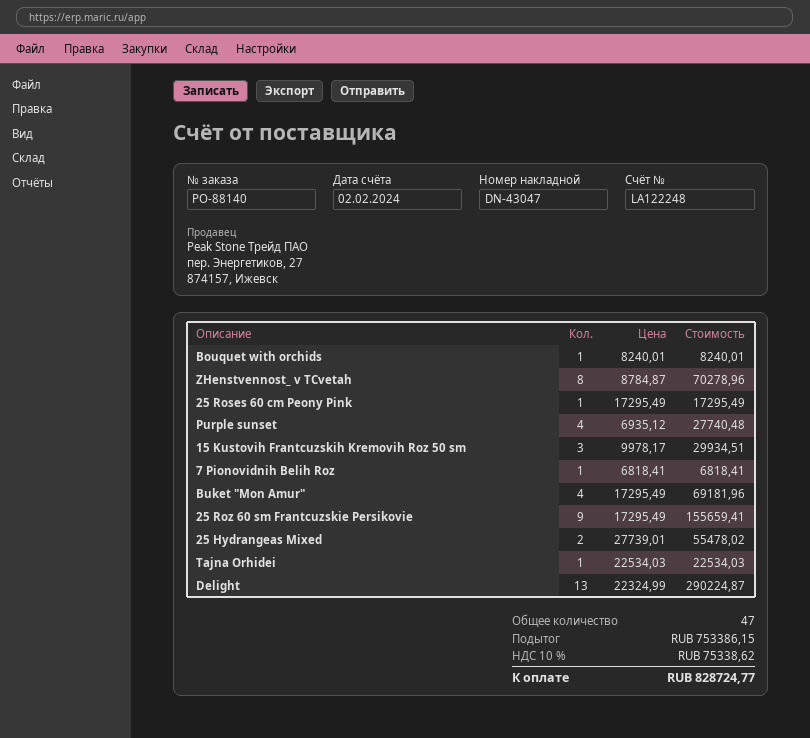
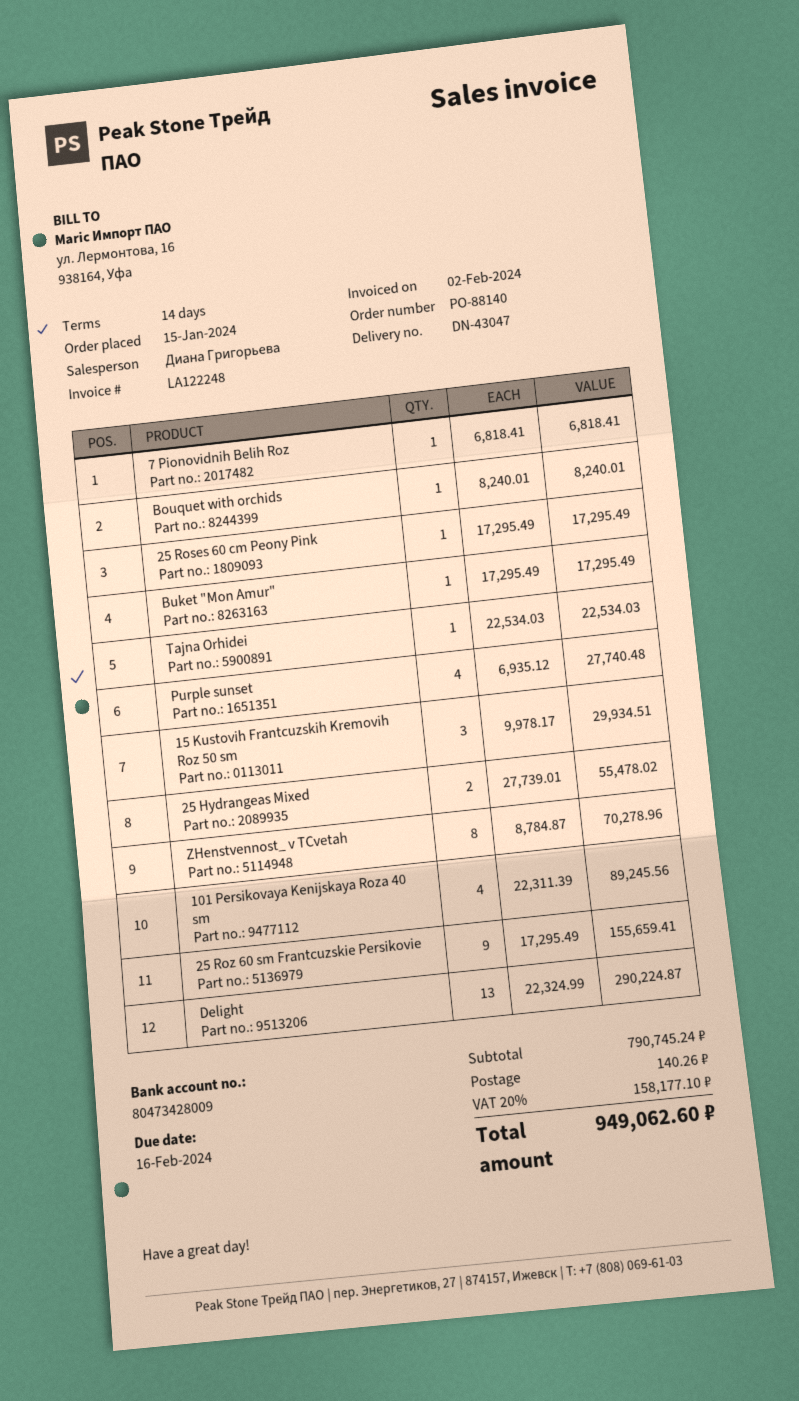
Buket "Mon Amur": 4 x 17295.49 = 69181.96 -> 1 x 17295.49 = 17295.49
101 Persikovaya Kenijskaya Roza 40 sm: none -> 4 x 22311.39 = 89245.56
subtotal: 753386.15 -> 790745.24
shipping: none -> 140.26
tax: 10% = 75338.62 -> 20% = 158177.10
total: 828724.77 -> 949062.60

